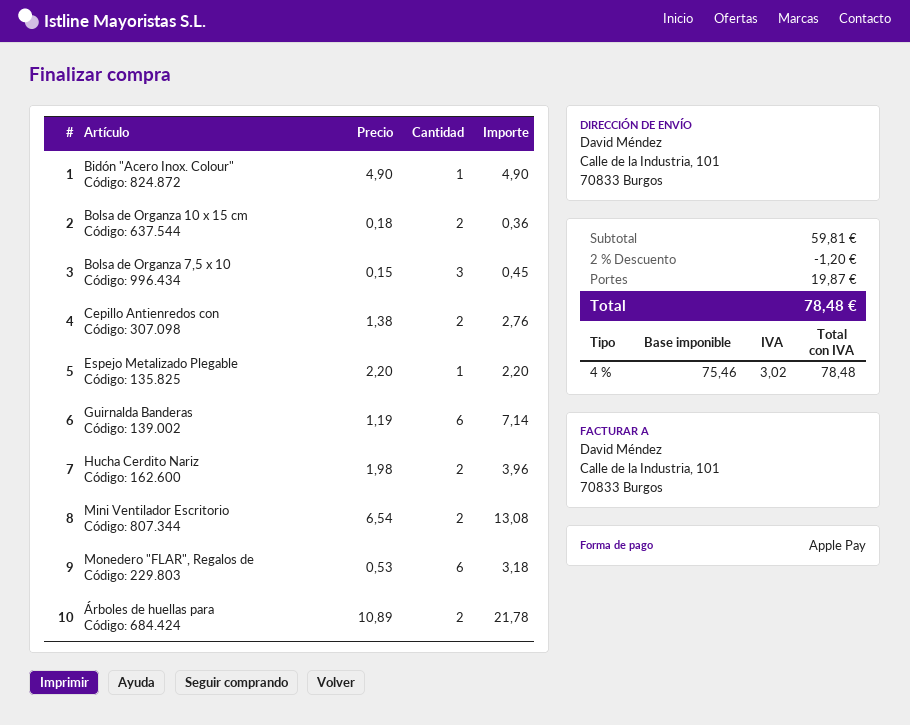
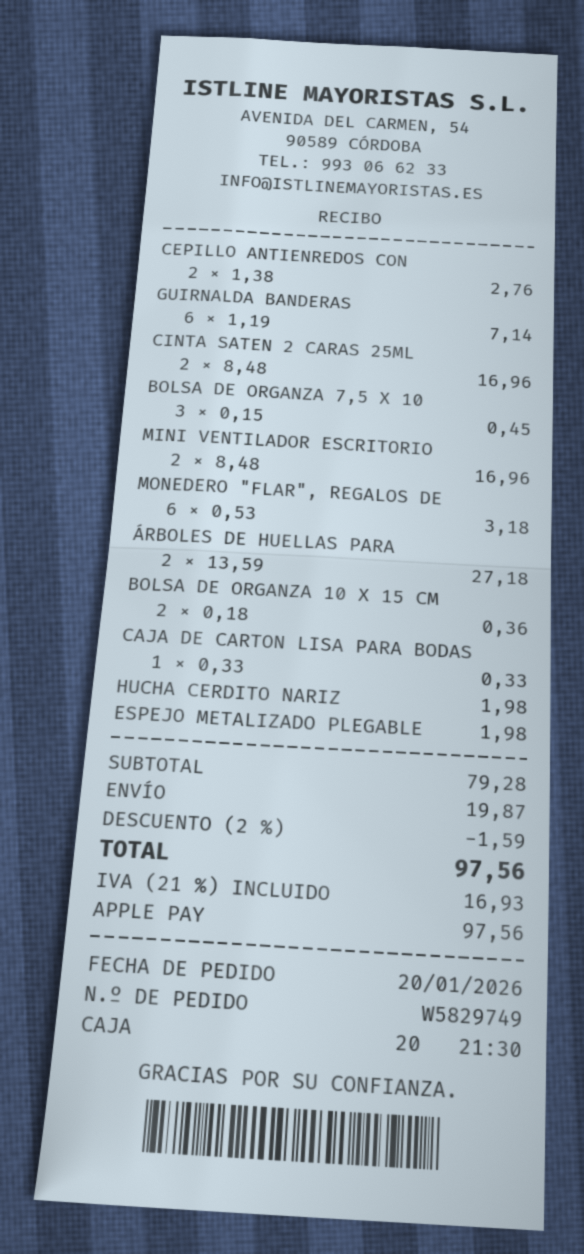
Bidón "Acero Inox. Colour": 1 x 4.90 = 4.90 -> none
Espejo Metalizado Plegable: 1 x 2.20 = 2.20 -> 1 x 1.98 = 1.98
Hucha Cerdito Nariz: 2 x 1.98 = 3.96 -> 1 x 1.98 = 1.98
Mini Ventilador Escritorio: 2 x 6.54 = 13.08 -> 2 x 8.48 = 16.96
Árboles de huellas para: 2 x 10.89 = 21.78 -> 2 x 13.59 = 27.18
CINTA SATEN 2 CARAS 25ML: none -> 2 x 8.48 = 16.96
CAJA DE CARTON LISA PARA BODAS: none -> 1 x 0.33 = 0.33
subtotal: 59.81 -> 79.28
discount: 2% = 1.20 -> 2% = 1.59
tax: 4% = 3.02 -> 21% = 16.93
total: 78.48 -> 97.56

